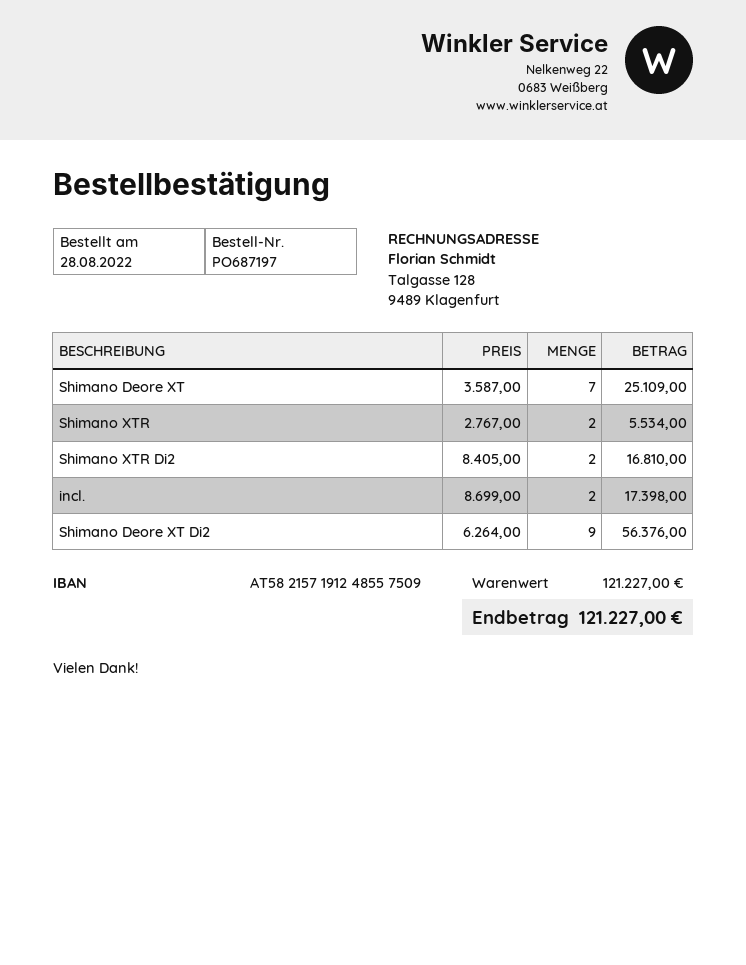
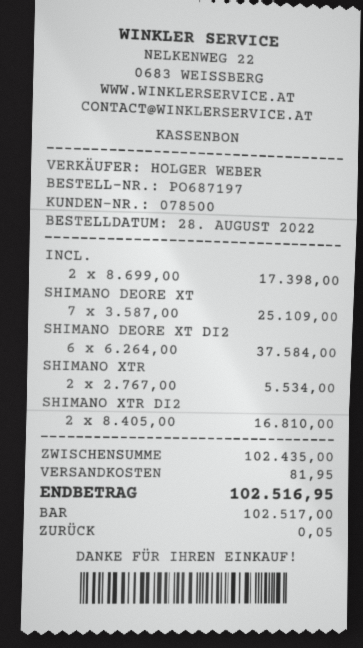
Shimano Deore XT Di2: 9 x 6264.00 = 56376.00 -> 6 x 6264.00 = 37584.00
subtotal: 121227.00 -> 102435.00
shipping: none -> 81.95
total: 121227.00 -> 102516.95

